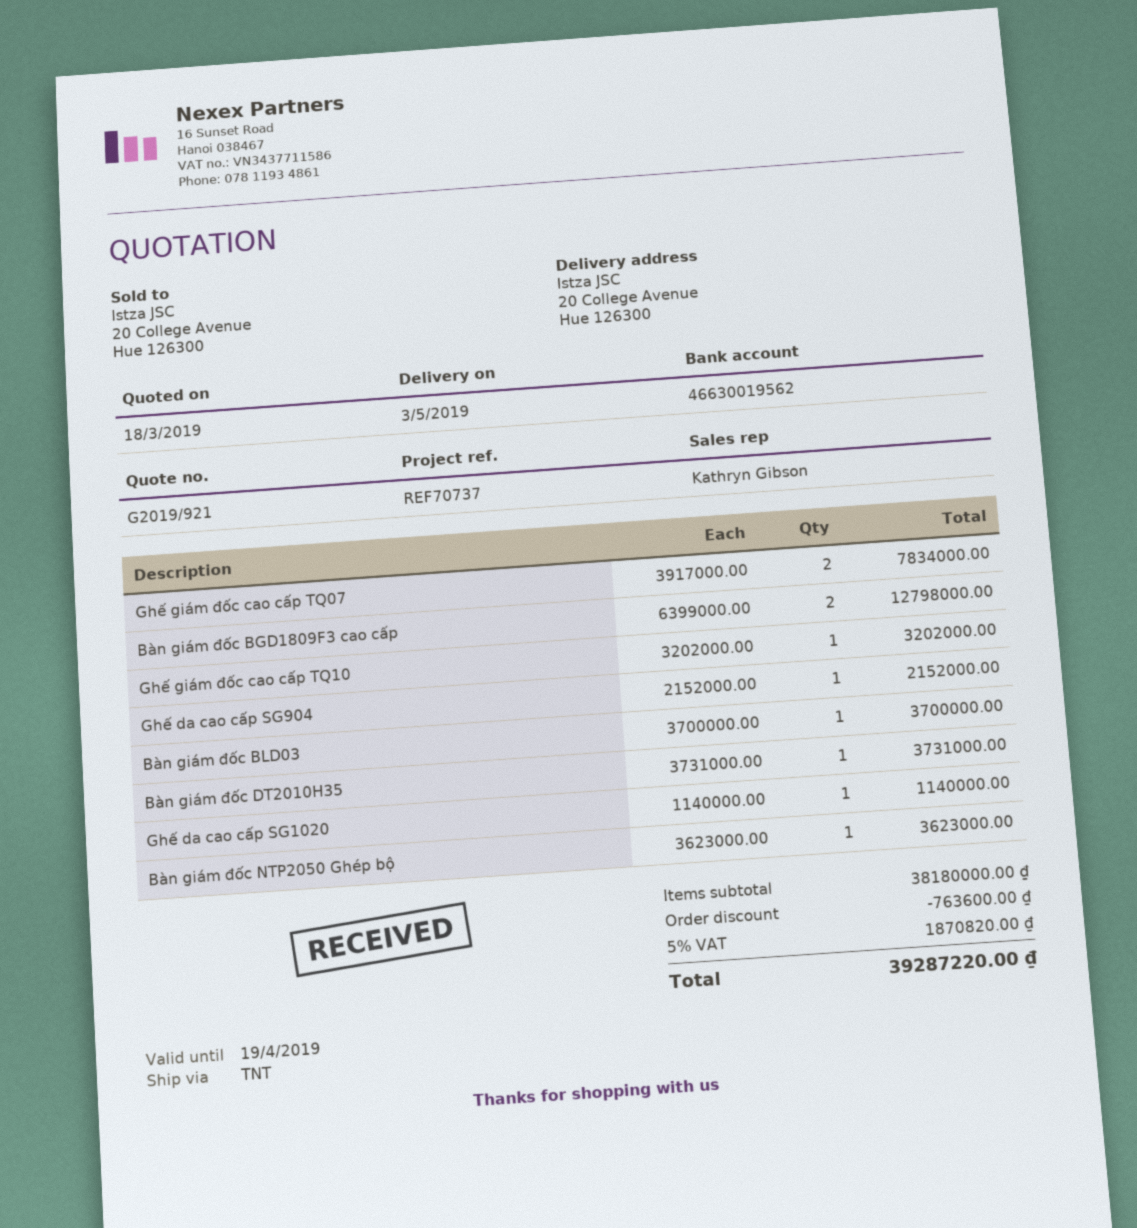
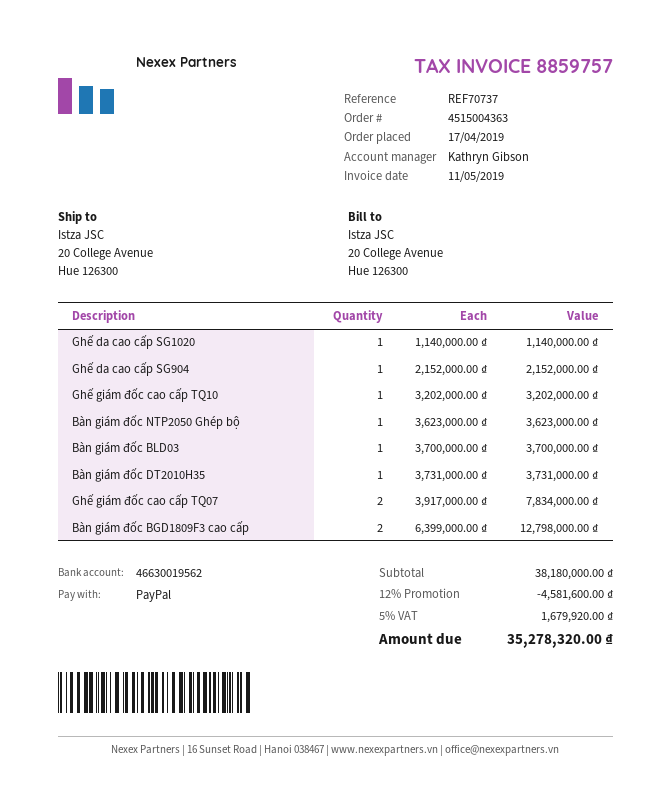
discount: 763600.00 -> 4581600.00
tax: 5% = 1870820.00 -> 5% = 1679920.00
total: 39287220.00 -> 35278320.00

